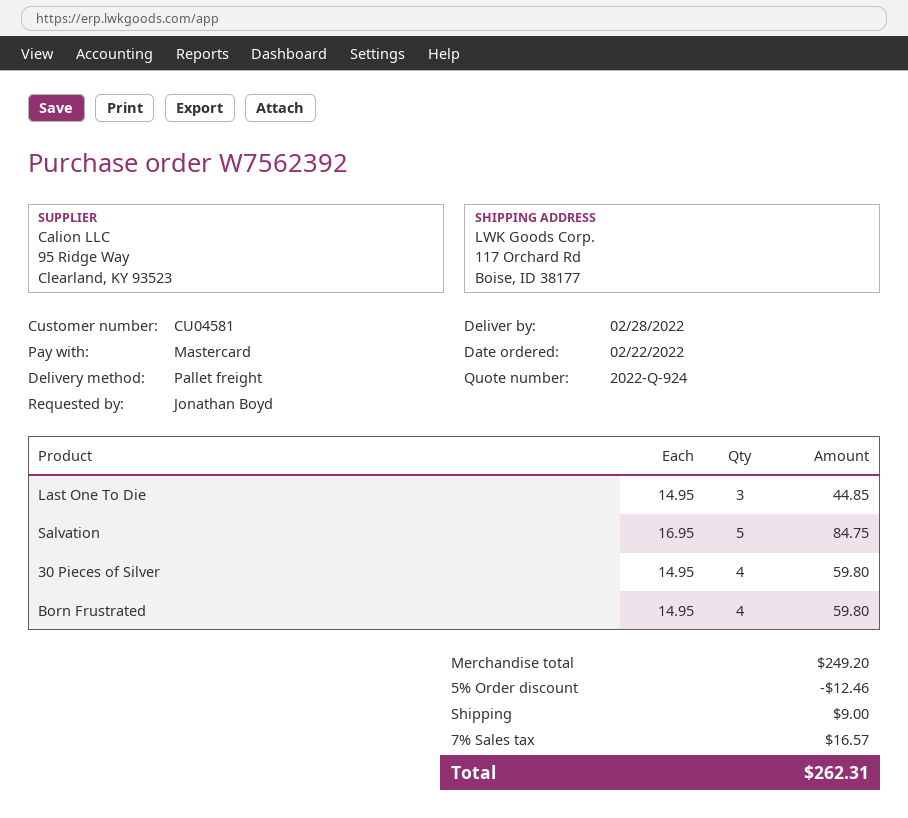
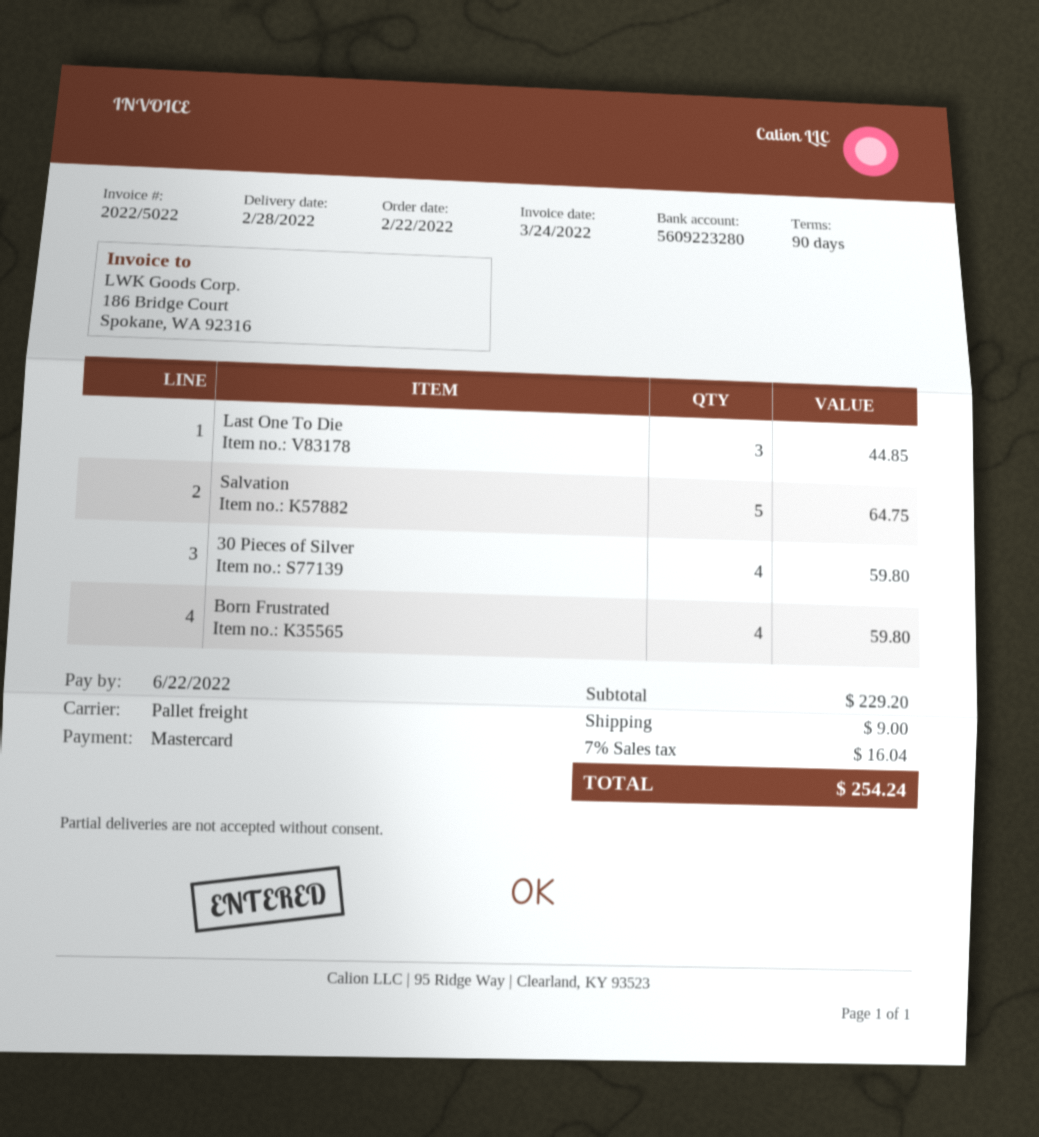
Salvation: 5 for 84.75 -> 5 for 64.75
subtotal: 249.20 -> 229.20
discount: 5% = 12.46 -> none
tax: 7% = 16.57 -> 7% = 16.04
total: 262.31 -> 254.24

